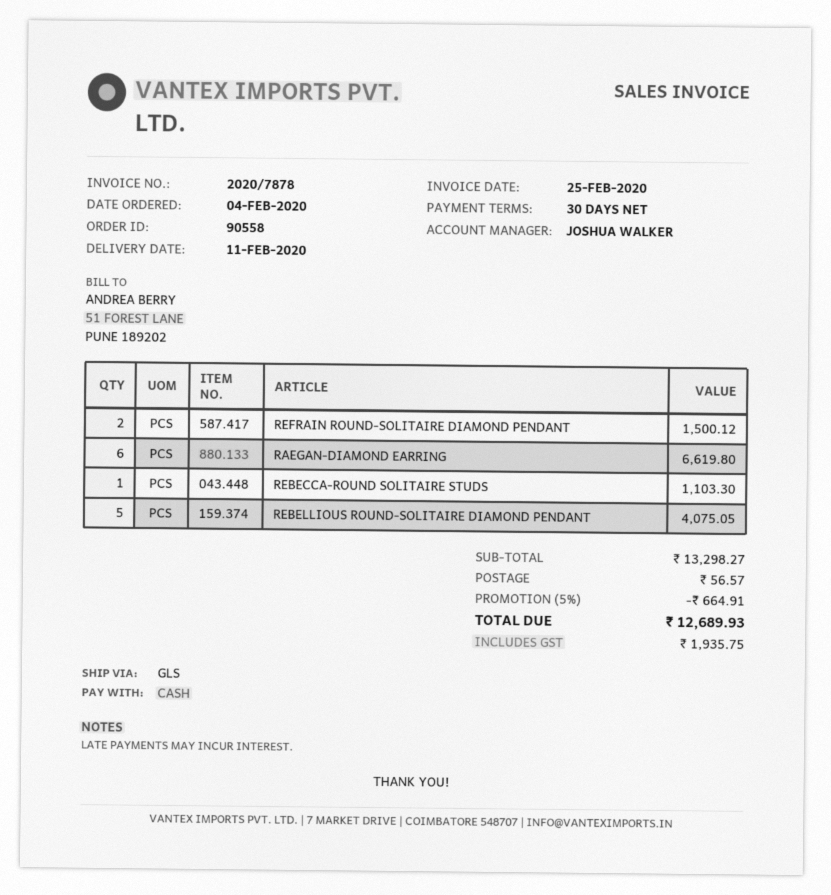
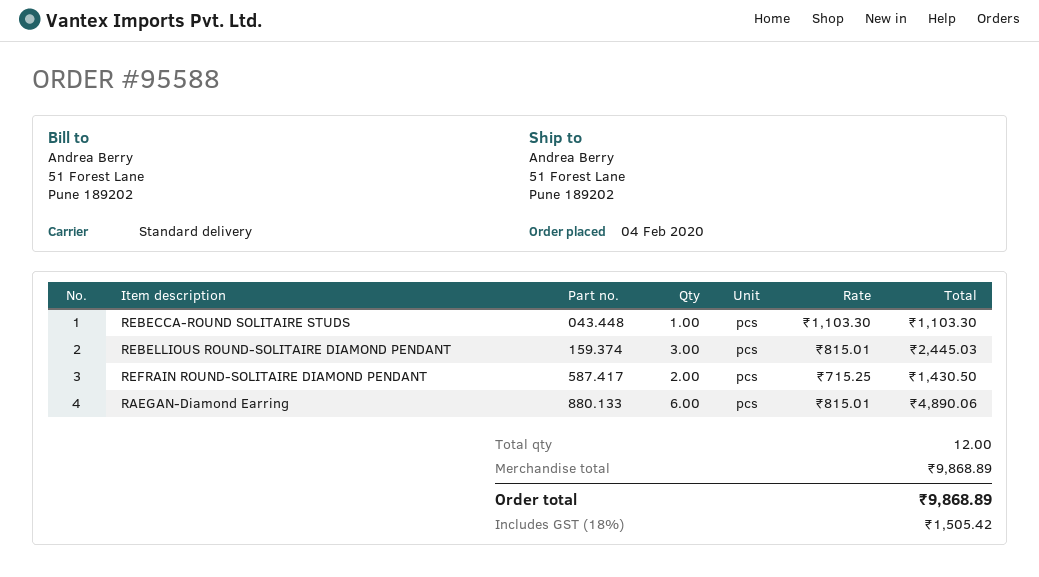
order number: 90558 -> 95588
shipping method: GLS -> standard
REFRAIN ROUND-SOLITAIRE DIAMOND PENDANT: 2 for 1500.12 -> 2 for 1430.50
RAEGAN-DIAMOND EARRING: 6 for 6619.80 -> 6 for 4890.06
REBELLIOUS ROUND-SOLITAIRE DIAMOND PENDANT: 5 for 4075.05 -> 3 for 2445.03
subtotal: 13298.27 -> 9868.89
discount: 5% = 664.91 -> none
shipping: 56.57 -> none
tax: 1935.75 -> 1505.42
total: 12689.93 -> 9868.89

